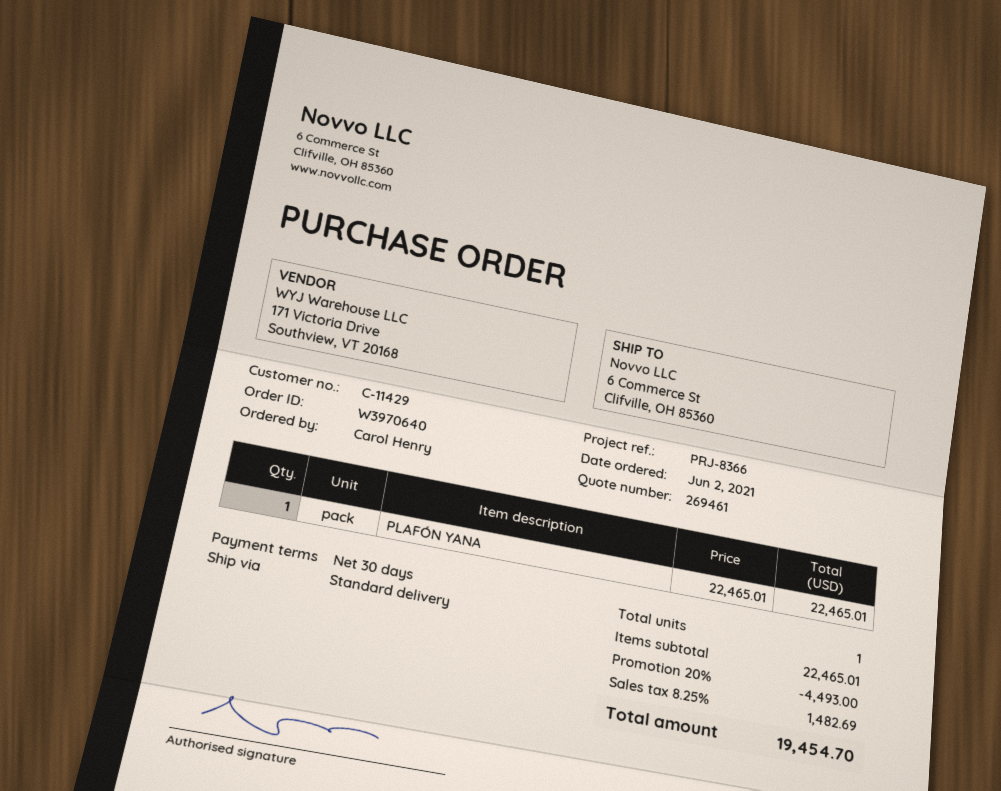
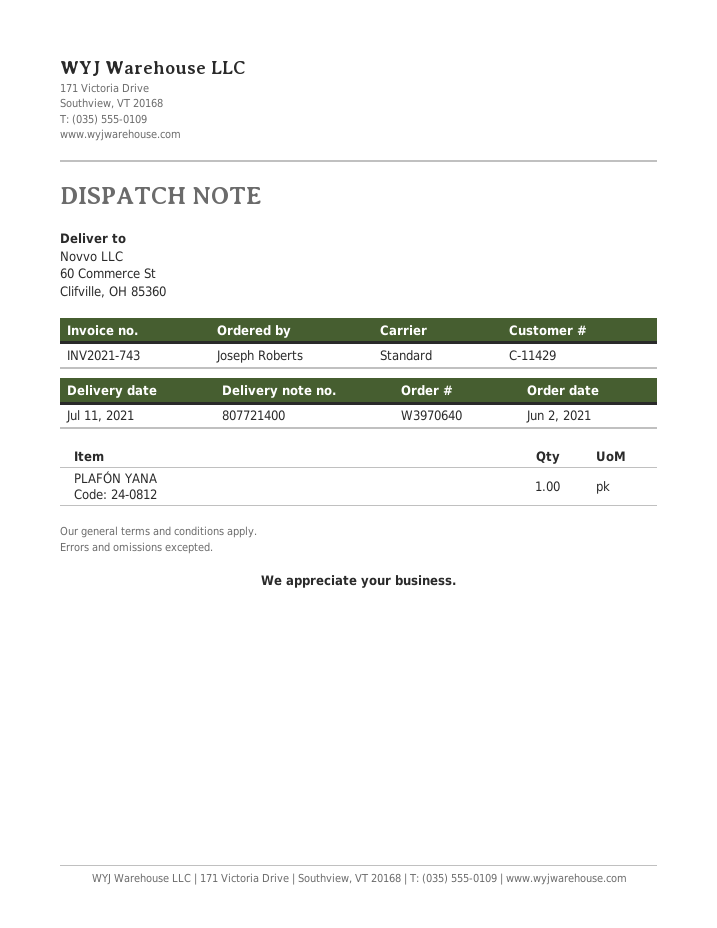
ordered by: Carol Henry -> Joseph Roberts
ship to: 6 Commerce St, Clifville, OH 85360 -> 60 Commerce St, Clifville, OH 85360

